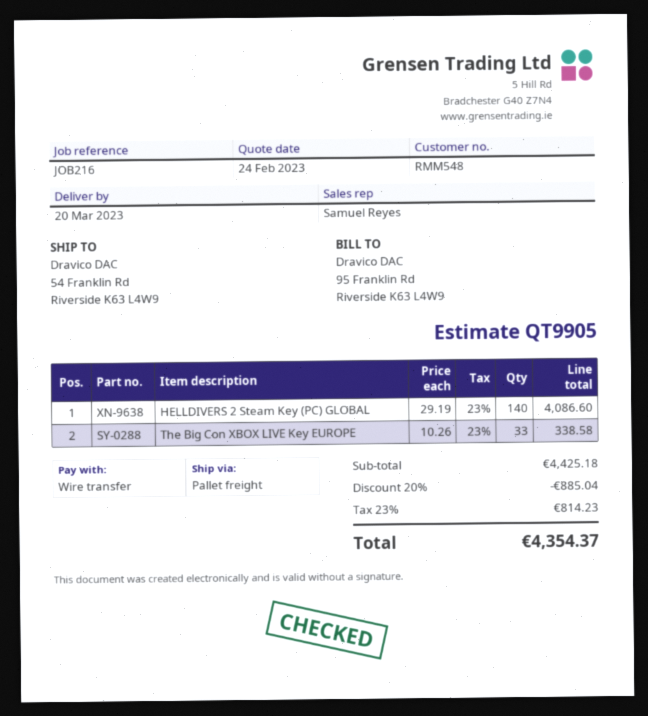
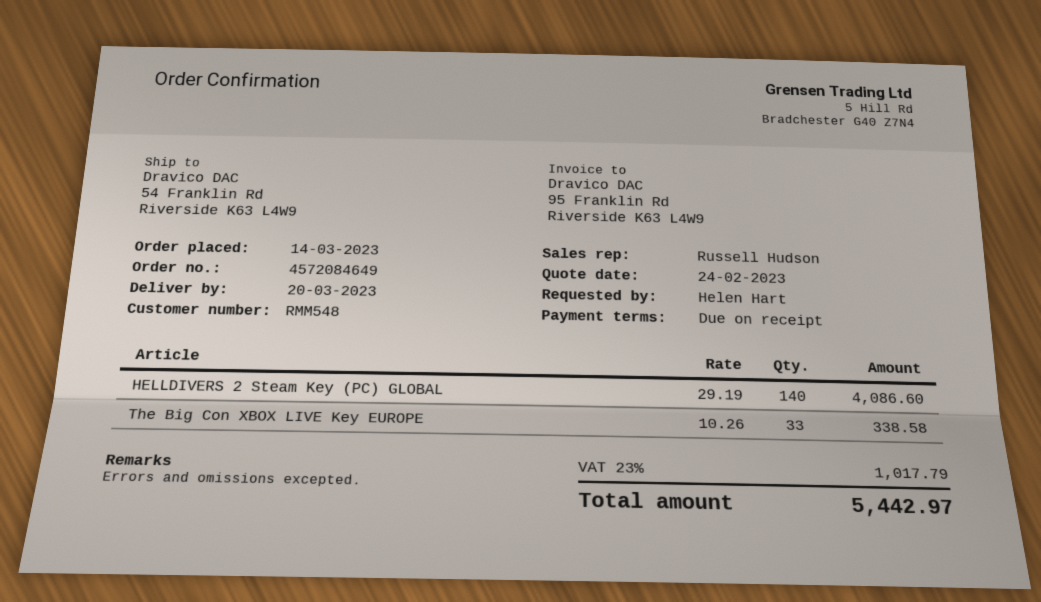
sales rep: Samuel Reyes -> Russell Hudson
discount: 20% = 885.04 -> none
tax: 23% = 814.23 -> 23% = 1017.79
total: 4354.37 -> 5442.97

